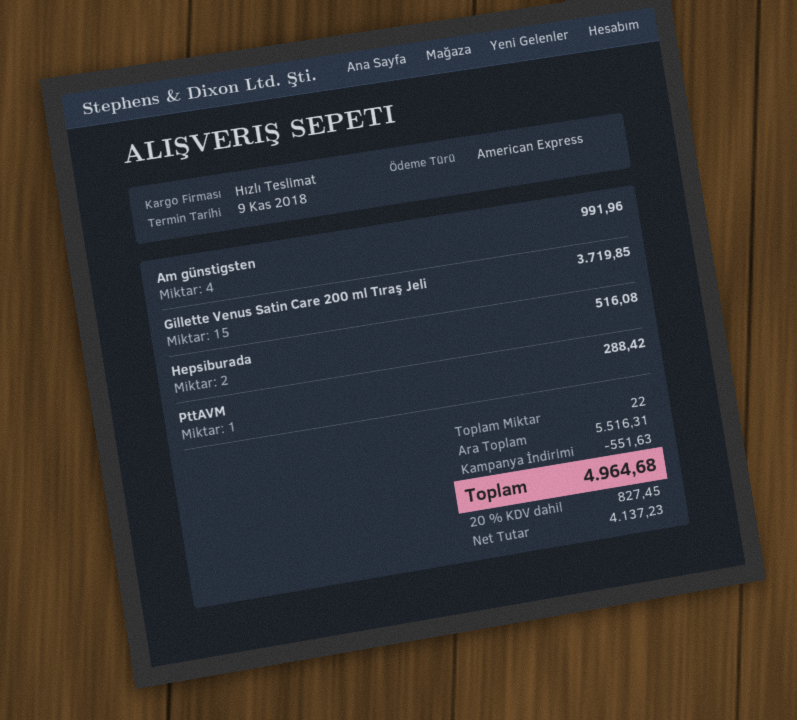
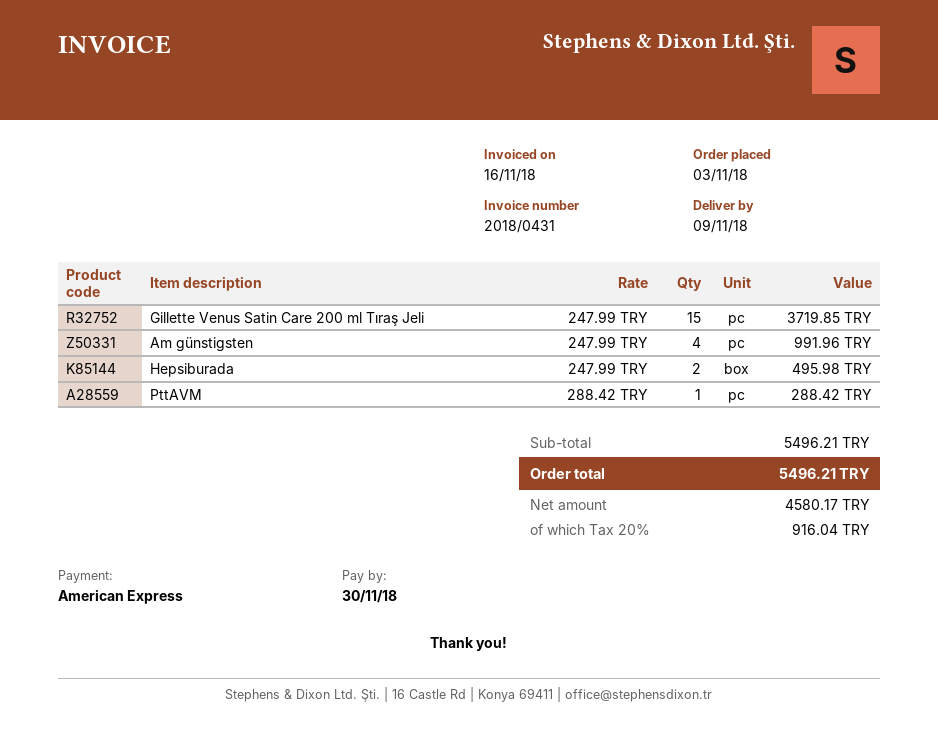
Hepsiburada: 2 for 516.08 -> 2 for 495.98
subtotal: 5516.31 -> 5496.21
discount: 551.63 -> none
net: 4137.23 -> 4580.17
tax: 20% = 827.45 -> 20% = 916.04
total: 4964.68 -> 5496.21

